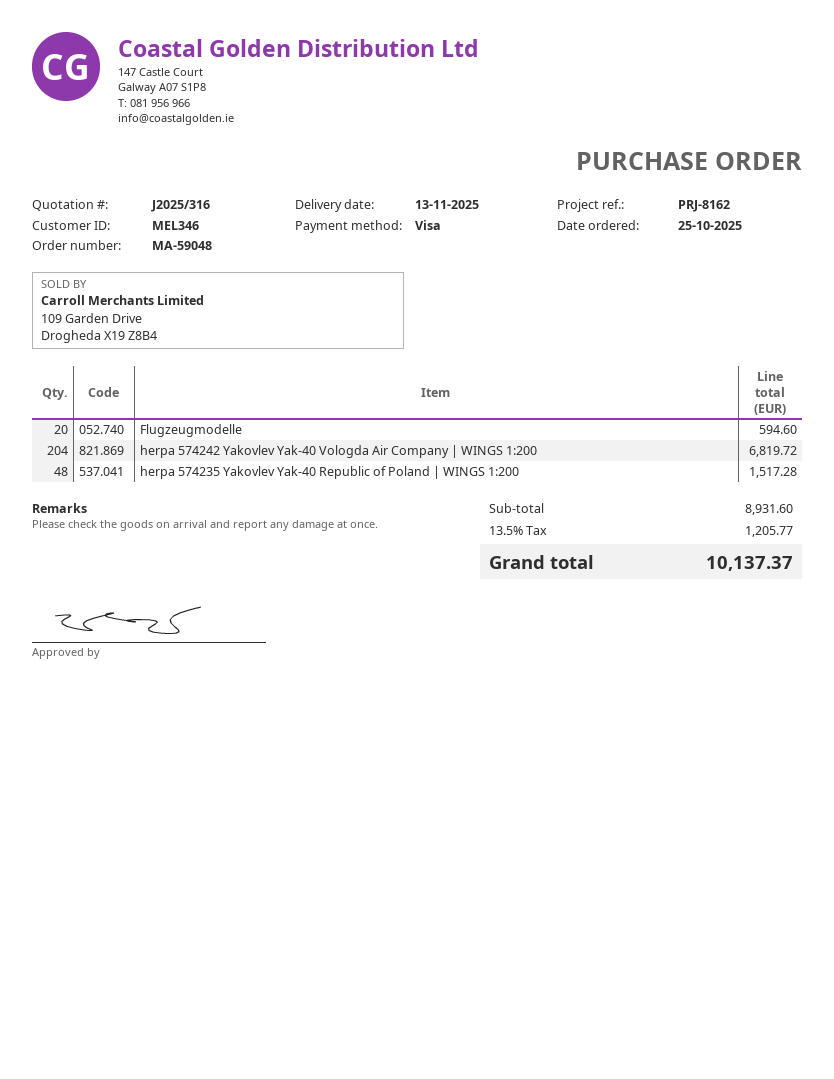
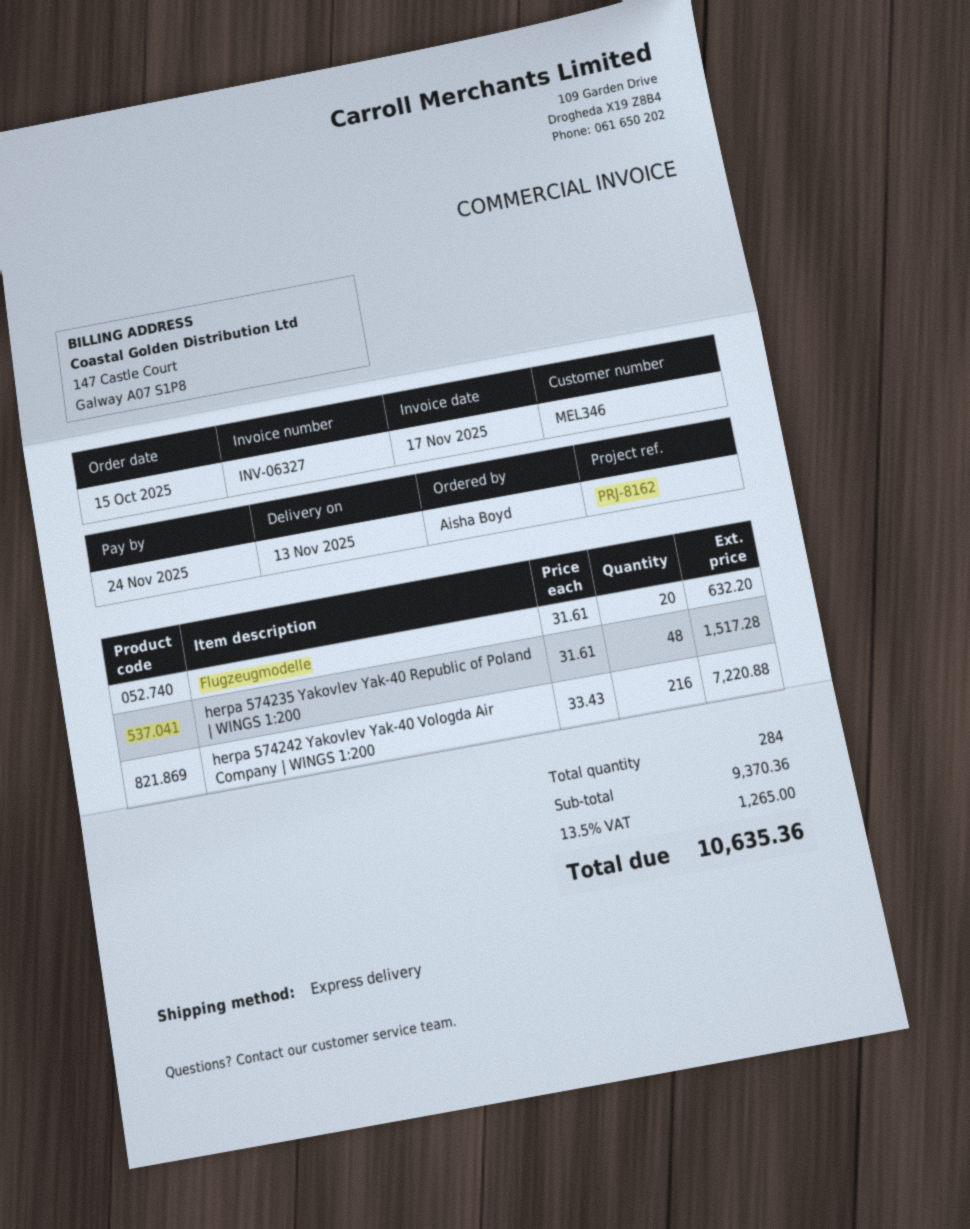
order date: 2025-10-25 -> 2025-10-15
Flugzeugmodelle: 20 for 594.60 -> 20 for 632.20
herpa 574242 Yakovlev Yak-40 Vologda Air Company | WINGS 1:200: 204 for 6819.72 -> 216 for 7220.88
subtotal: 8931.60 -> 9370.36
tax: 13.5% = 1205.77 -> 13.5% = 1265.00
total: 10137.37 -> 10635.36

